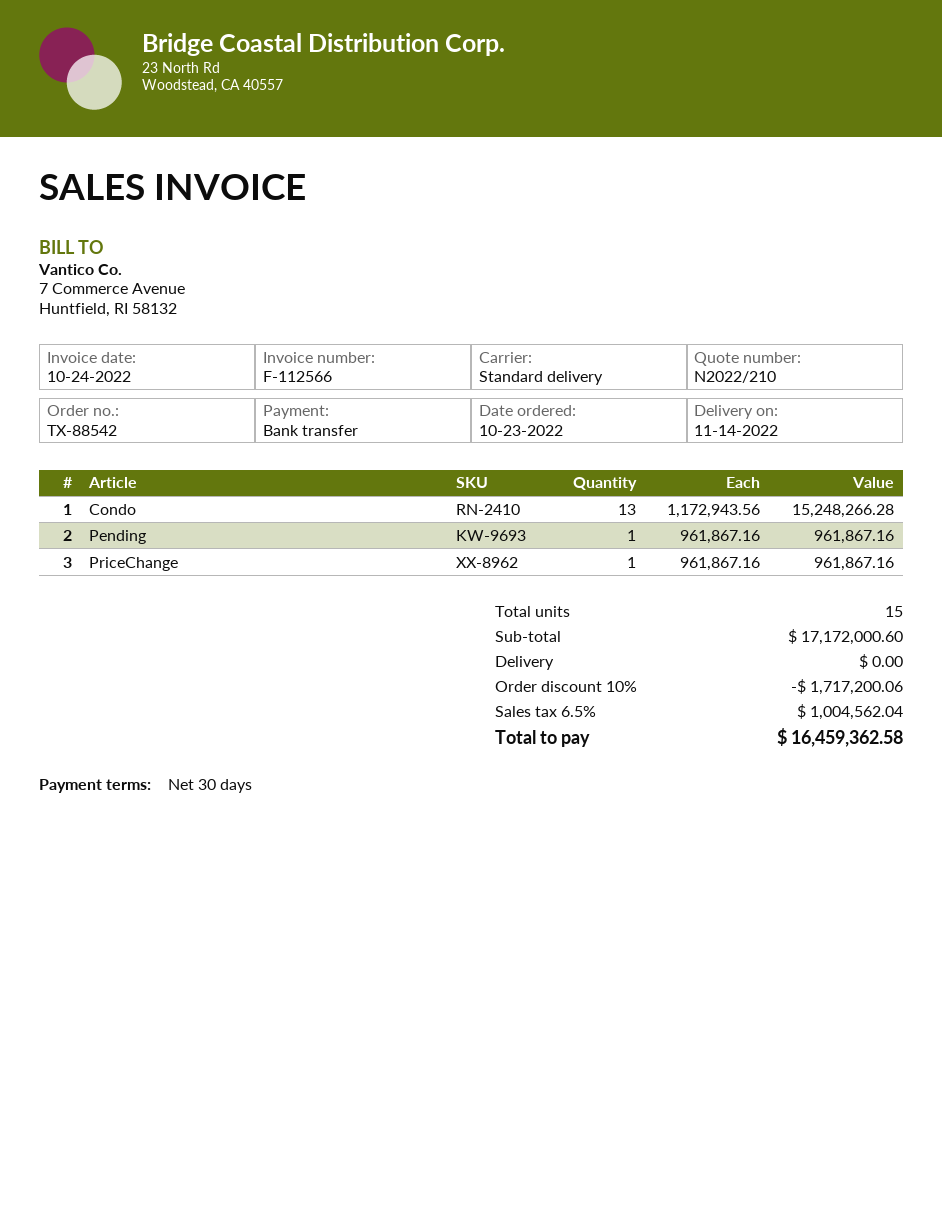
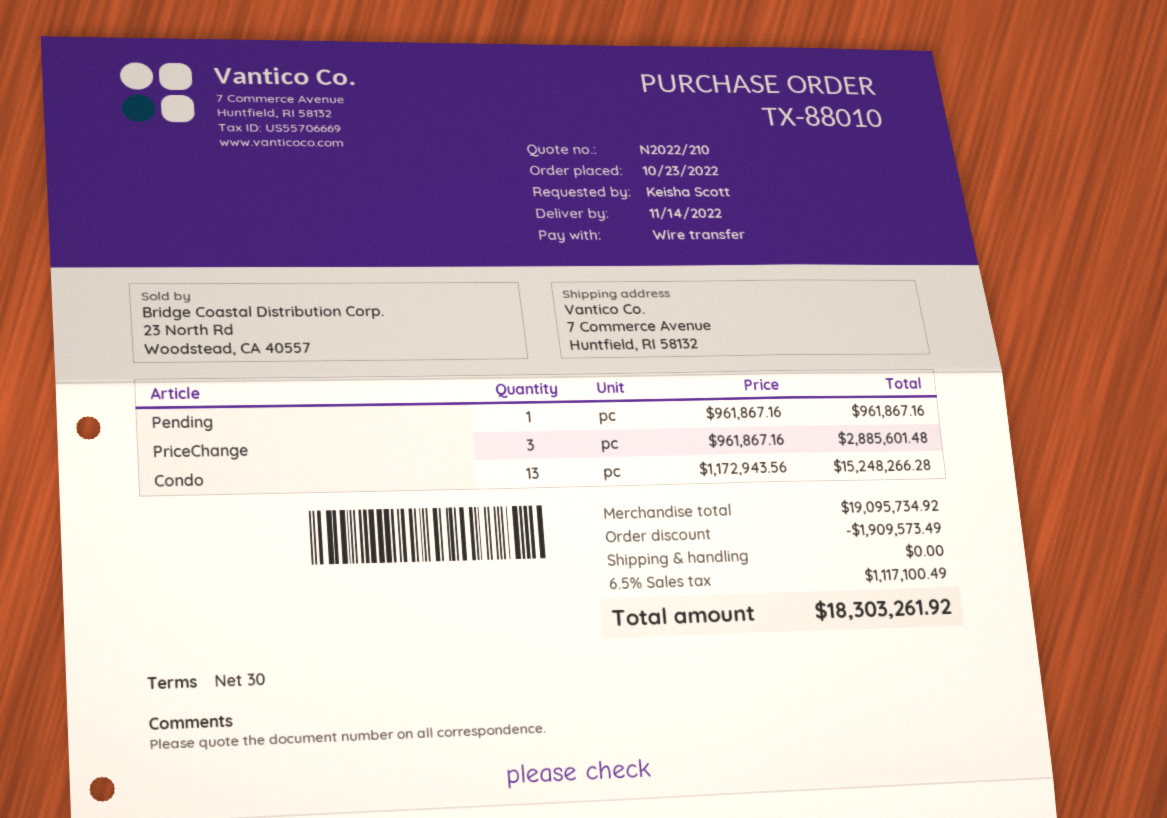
order number: TX-88542 -> TX-88010
PriceChange: 1 x 961867.16 = 961867.16 -> 3 x 961867.16 = 2885601.48
subtotal: 17172000.60 -> 19095734.92
discount: 1717200.06 -> 1909573.49
tax: 6.5% = 1004562.04 -> 6.5% = 1117100.49
total: 16459362.58 -> 18303261.92

